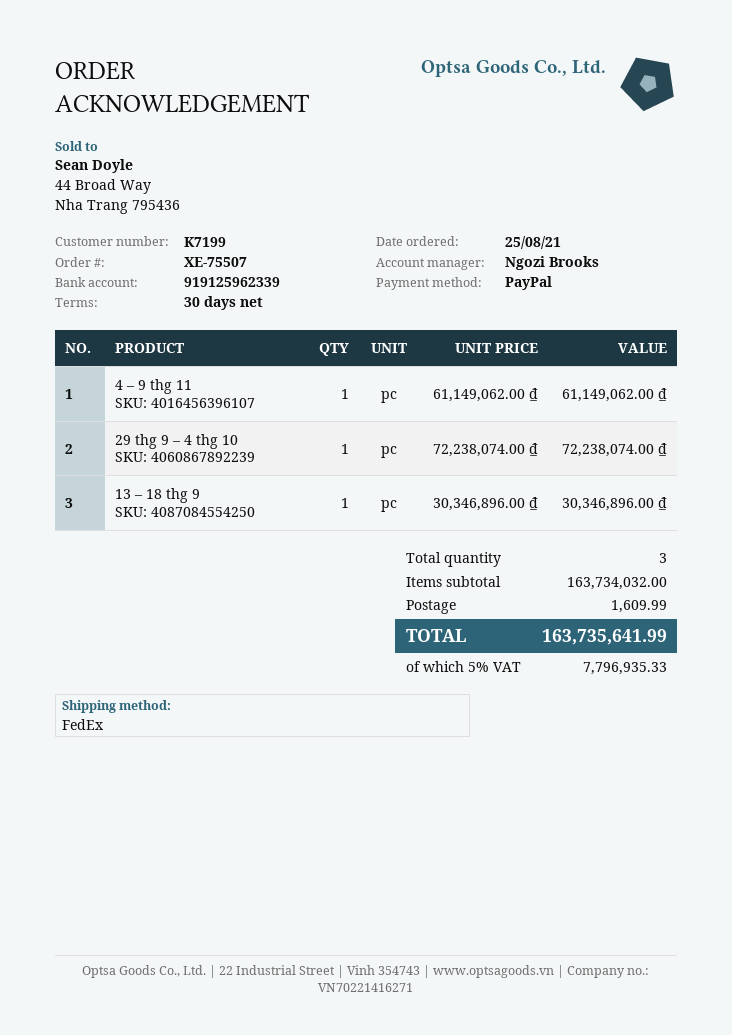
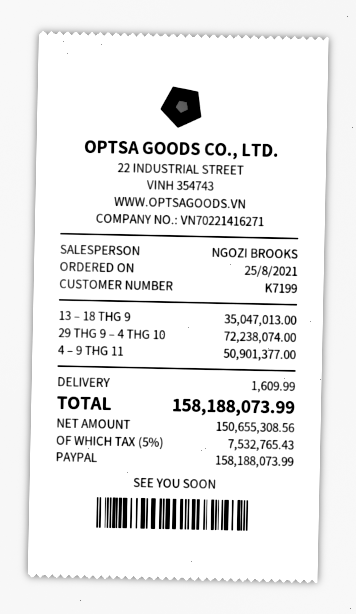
4 – 9 thg 11: 1 x 61149062.00 = 61149062.00 -> 1 x 50901377.00 = 50901377.00
13 – 18 thg 9: 1 x 30346896.00 = 30346896.00 -> 1 x 35047013.00 = 35047013.00
tax: 5% = 7796935.33 -> 5% = 7532765.43
total: 163735641.99 -> 158188073.99

